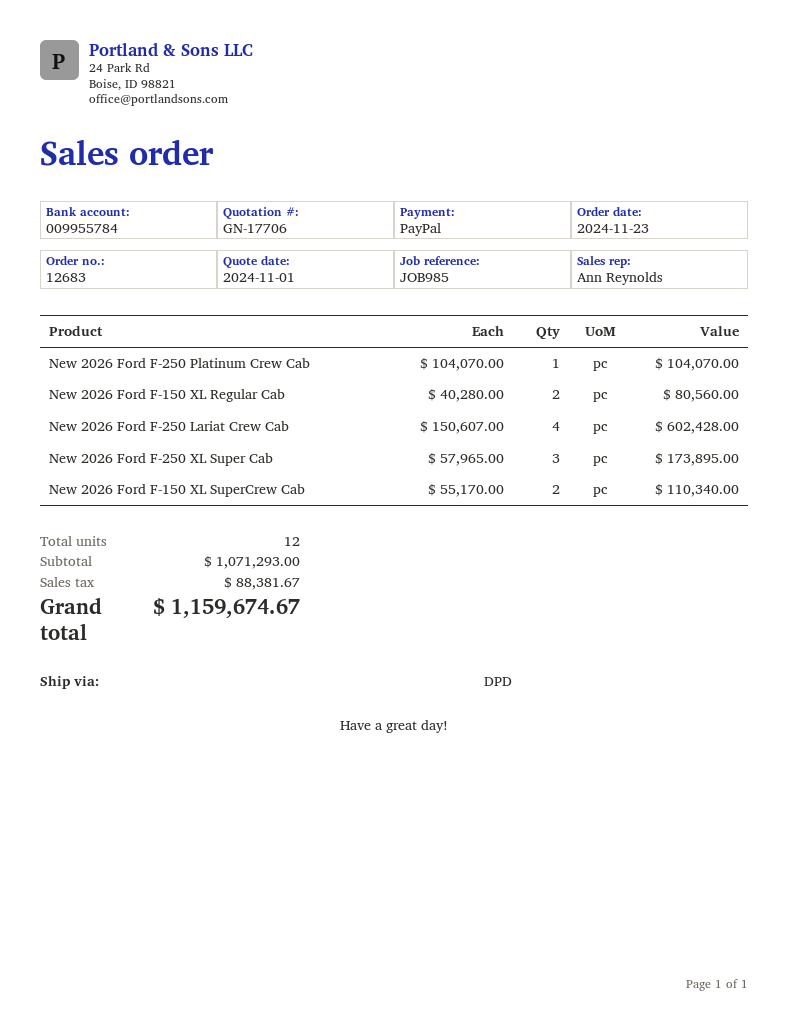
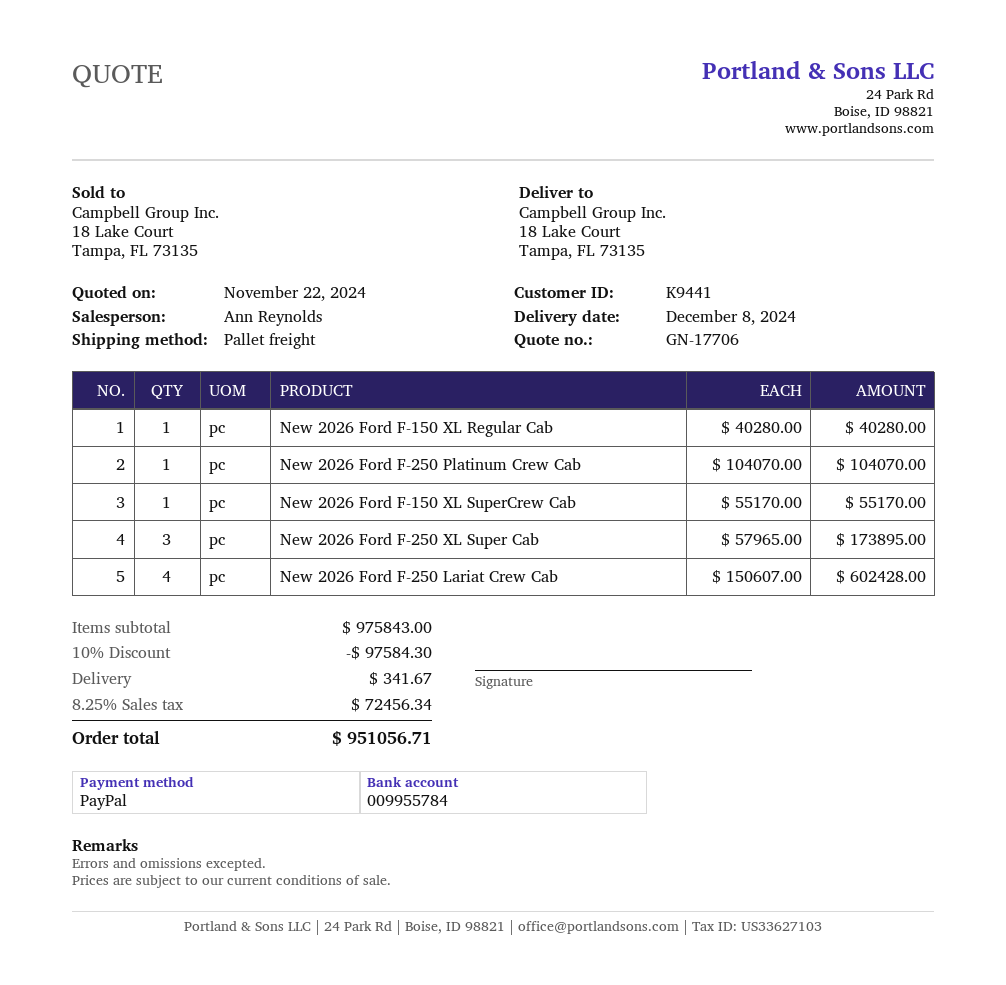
quote date: 2024-11-01 -> 2024-11-22
shipping method: DPD -> pallet freight
New 2026 Ford F-150 XL Regular Cab: 2 x 40280.00 = 80560.00 -> 1 x 40280.00 = 40280.00
New 2026 Ford F-150 XL SuperCrew Cab: 2 x 55170.00 = 110340.00 -> 1 x 55170.00 = 55170.00
subtotal: 1071293.00 -> 975843.00
discount: none -> 10% = 97584.30
shipping: none -> 341.67
tax: 88381.67 -> 72456.34
total: 1159674.67 -> 951056.71

